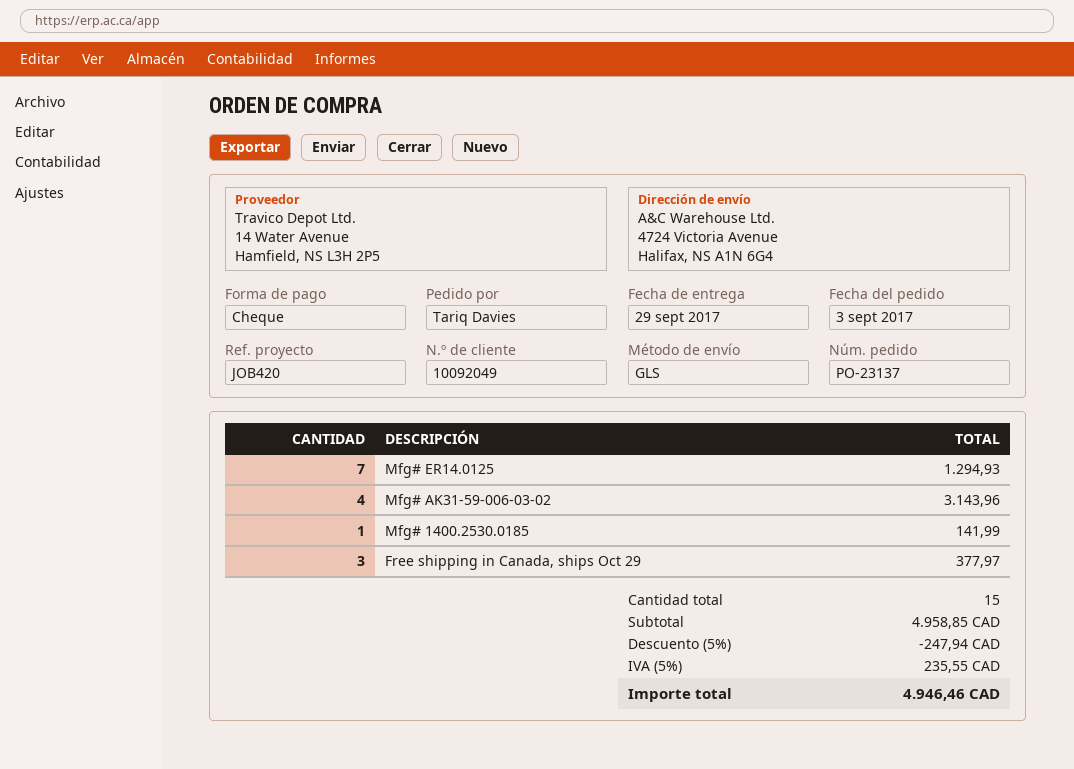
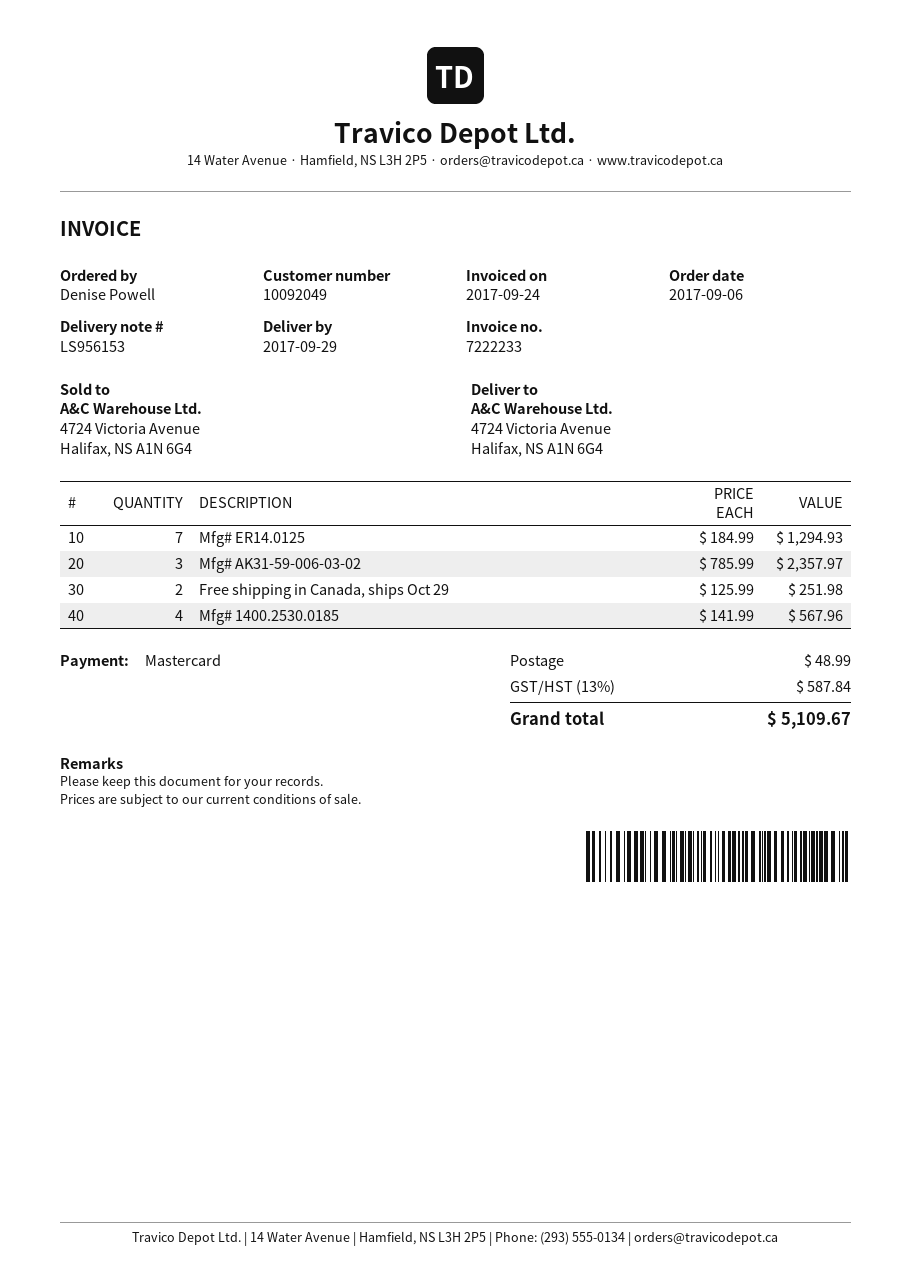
order date: 2017-09-03 -> 2017-09-06
ordered by: Tariq Davies -> Denise Powell
payment method: cheque -> Mastercard
Mfg# AK31-59-006-03-02: 4 for 3143.96 -> 3 for 2357.97
Mfg# 1400.2530.0185: 1 for 141.99 -> 4 for 567.96
Free shipping in Canada, ships Oct 29: 3 for 377.97 -> 2 for 251.98
discount: 5% = 247.94 -> none
shipping: none -> 48.99
tax: 5% = 235.55 -> 13% = 587.84
total: 4946.46 -> 5109.67

